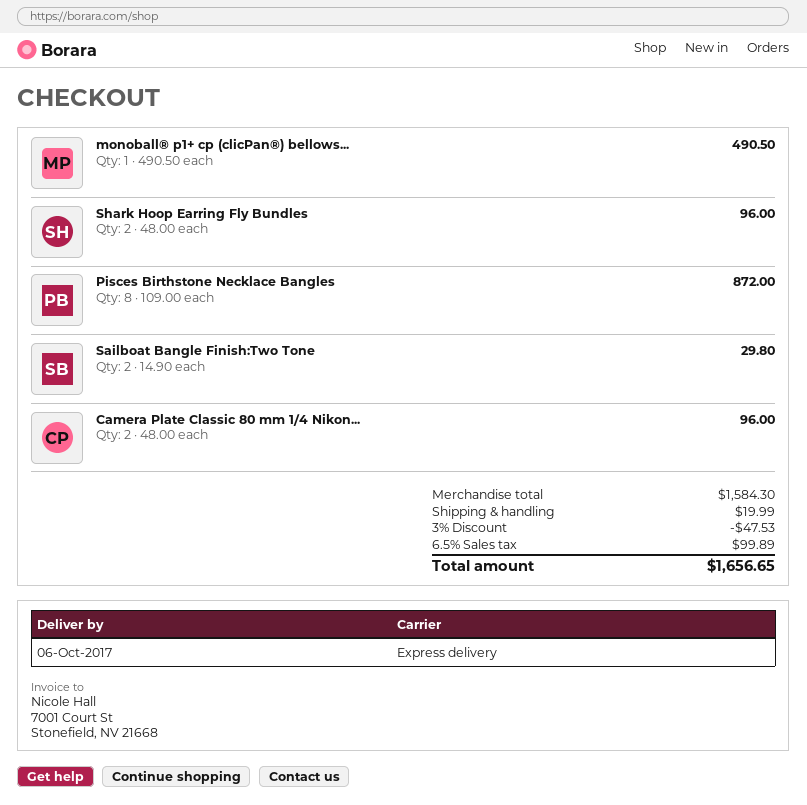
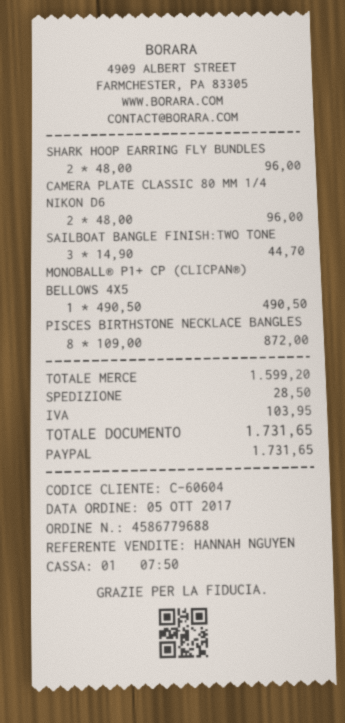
Sailboat Bangle Finish:Two Tone: 2 x 14.90 = 29.80 -> 3 x 14.90 = 44.70
subtotal: 1584.30 -> 1599.20
discount: 3% = 47.53 -> none
shipping: 19.99 -> 28.50
tax: 99.89 -> 103.95
total: 1656.65 -> 1731.65

